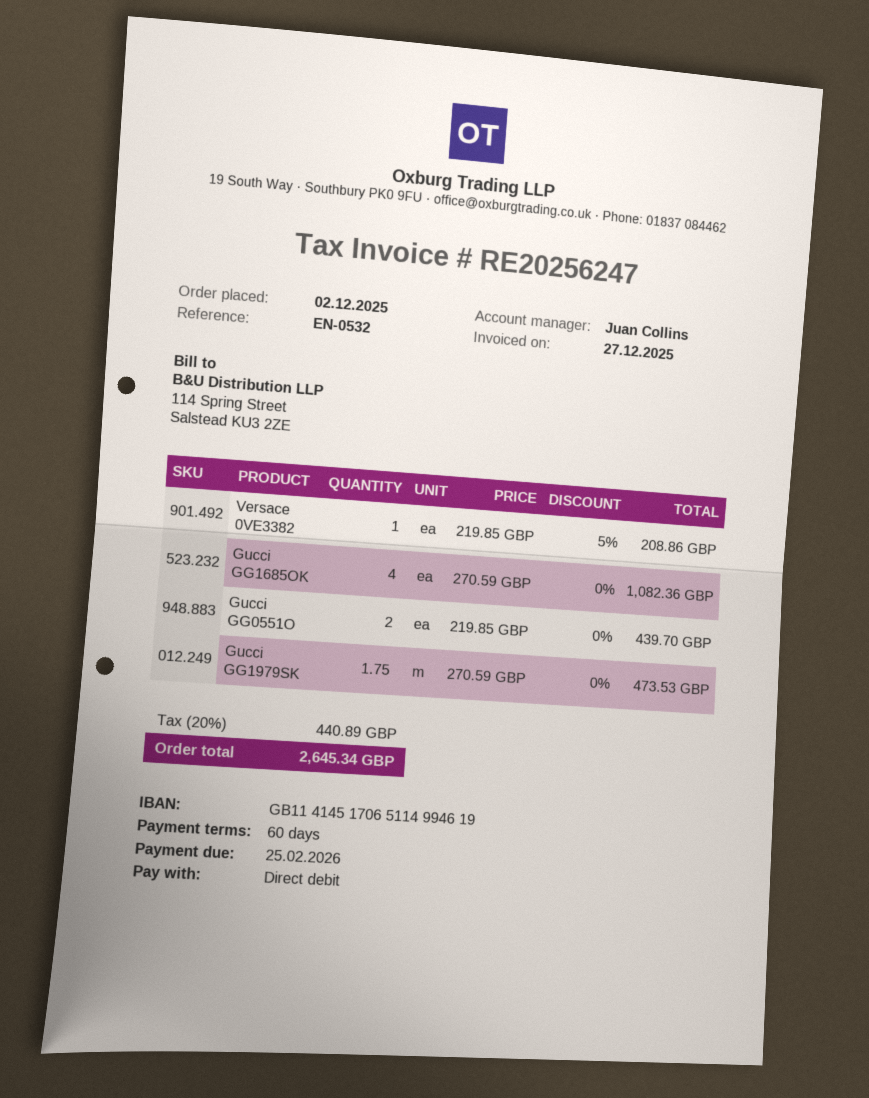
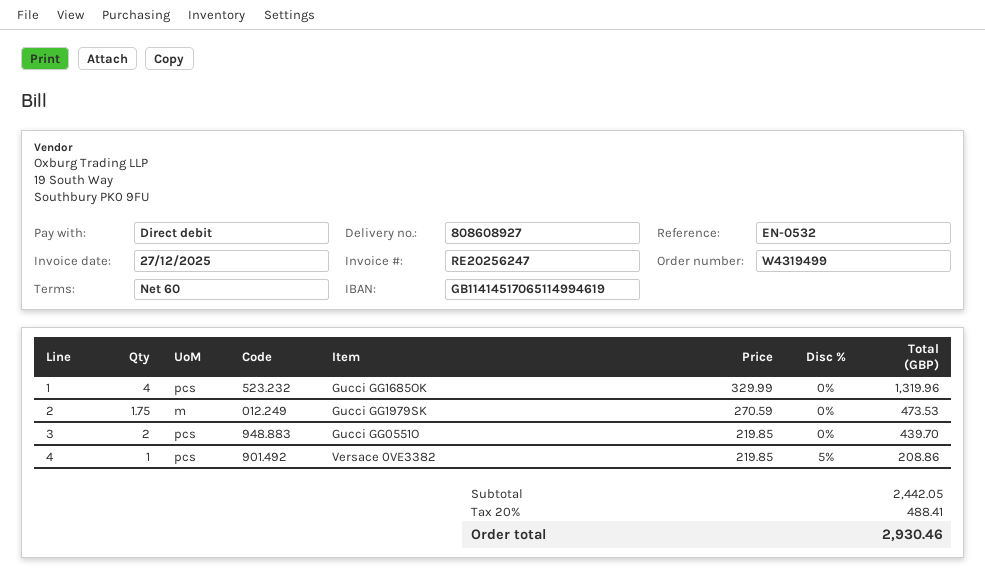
Gucci GG1685OK: 4 x 270.59 = 1082.36 -> 4 x 329.99 = 1319.96
tax: 20% = 440.89 -> 20% = 488.41
total: 2645.34 -> 2930.46

